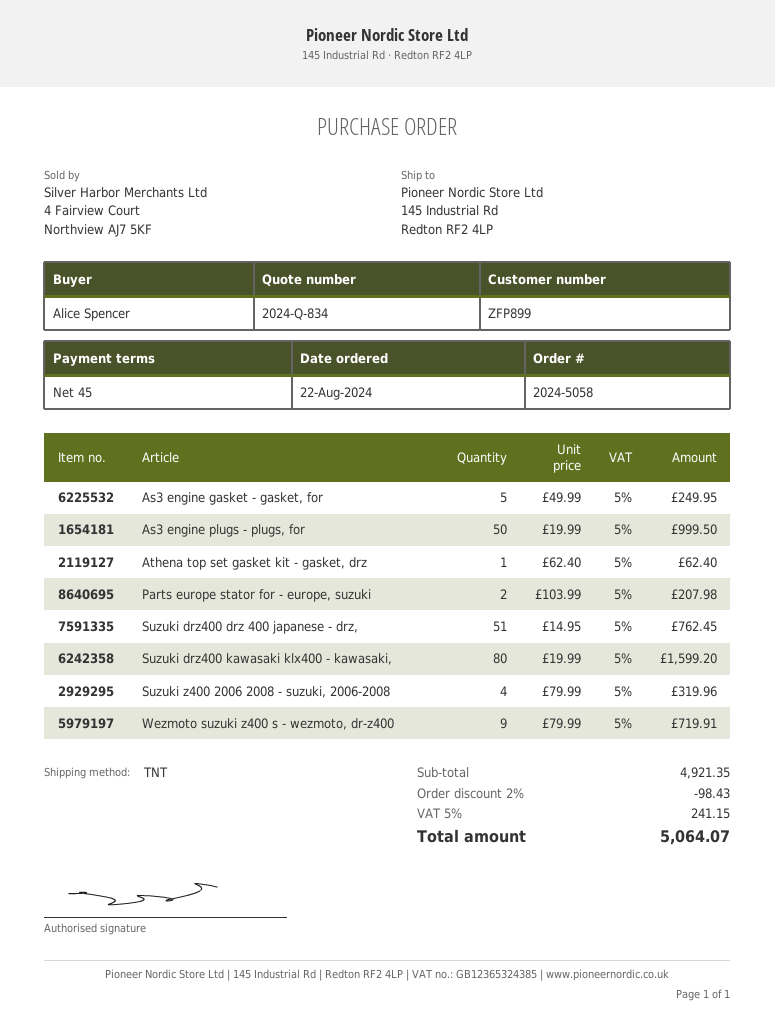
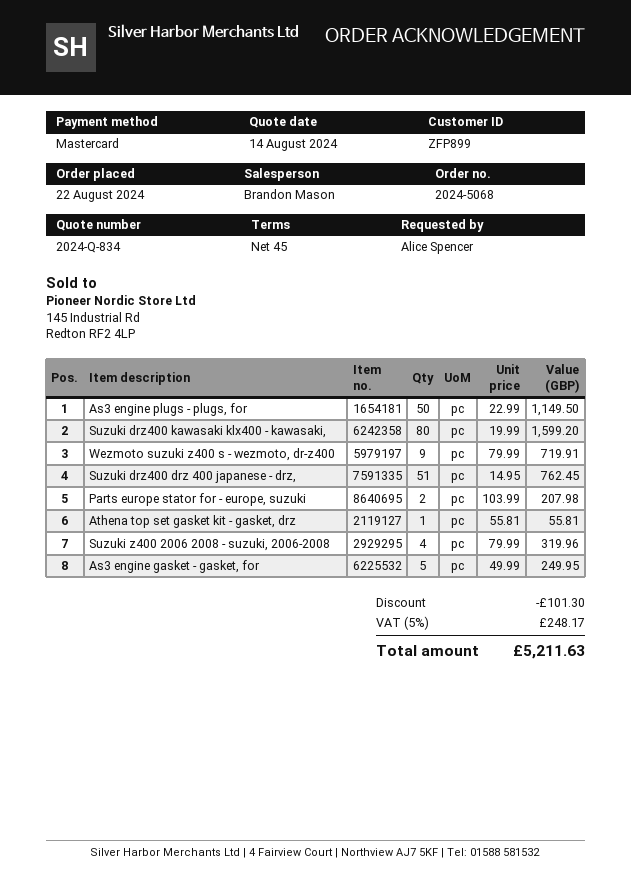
order number: 2024-5058 -> 2024-5068
As3 engine plugs - plugs, for: 50 x 19.99 = 999.50 -> 50 x 22.99 = 1149.50
Athena top set gasket kit - gasket, drz: 1 x 62.40 = 62.40 -> 1 x 55.81 = 55.81
discount: 98.43 -> 101.30
tax: 5% = 241.15 -> 5% = 248.17
total: 5064.07 -> 5211.63

